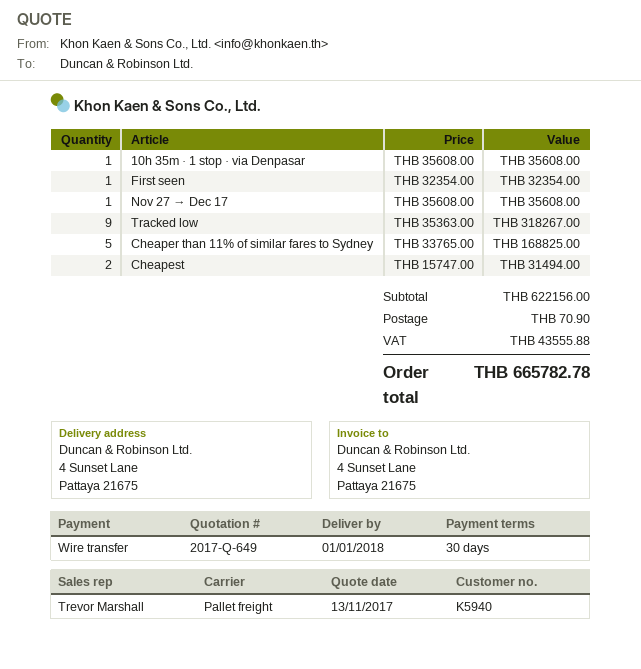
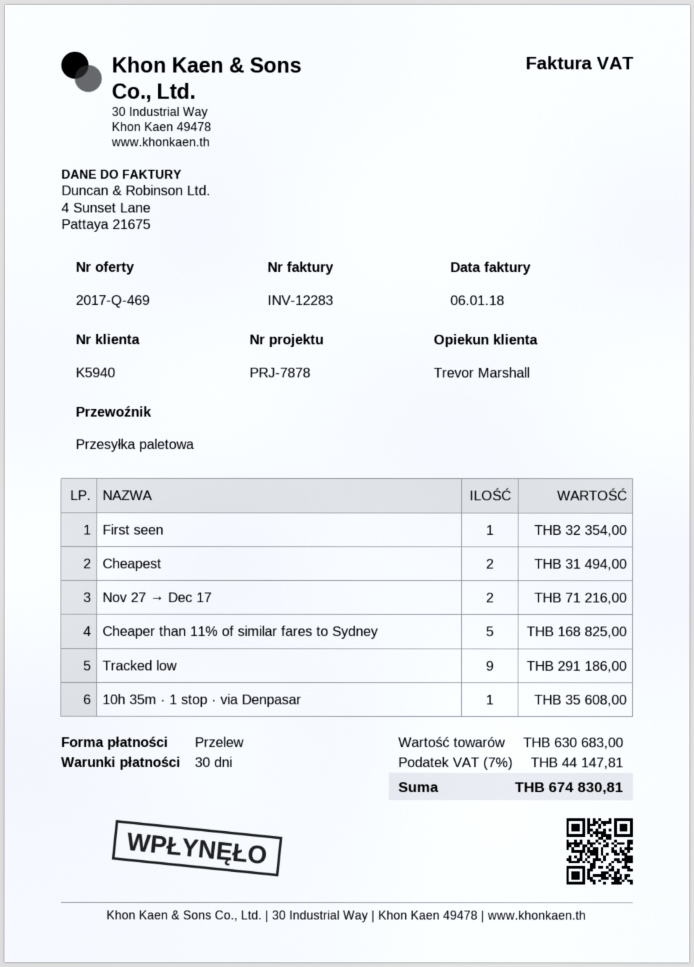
quote number: 2017-Q-649 -> 2017-Q-469
Nov 27 → Dec 17: 1 for 35608.00 -> 2 for 71216.00
Tracked low: 9 for 318267.00 -> 9 for 291186.00
subtotal: 622156.00 -> 630683.00
shipping: 70.90 -> none
tax: 43555.88 -> 44147.81
total: 665782.78 -> 674830.81

